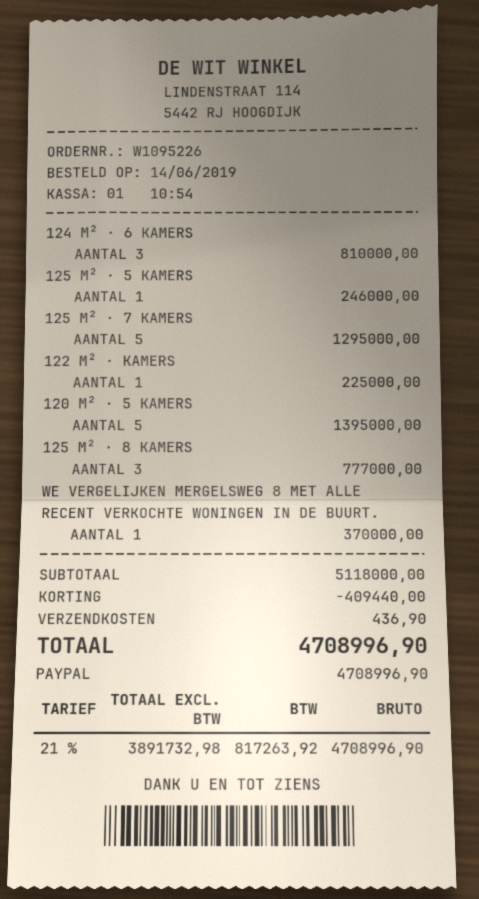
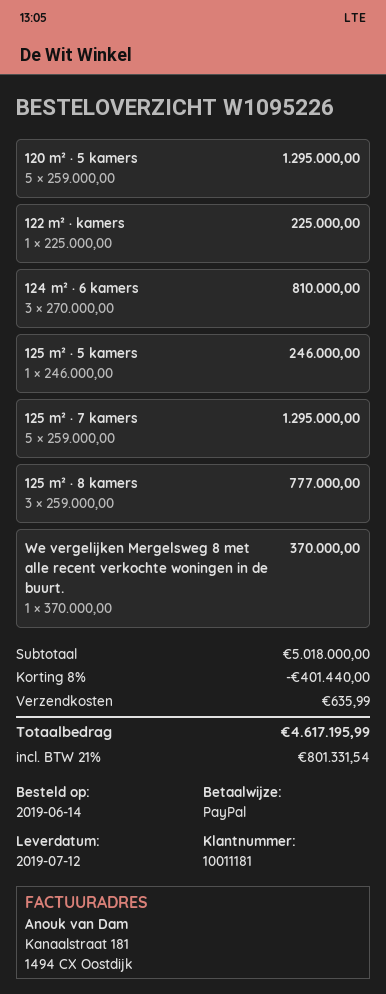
120 M² · 5 KAMERS: 5 for 1395000.00 -> 5 for 1295000.00
subtotal: 5118000.00 -> 5018000.00
discount: 409440.00 -> 401440.00
shipping: 436.90 -> 635.99
tax: 21% = 817263.92 -> 21% = 801331.54
total: 4708996.90 -> 4617195.99

